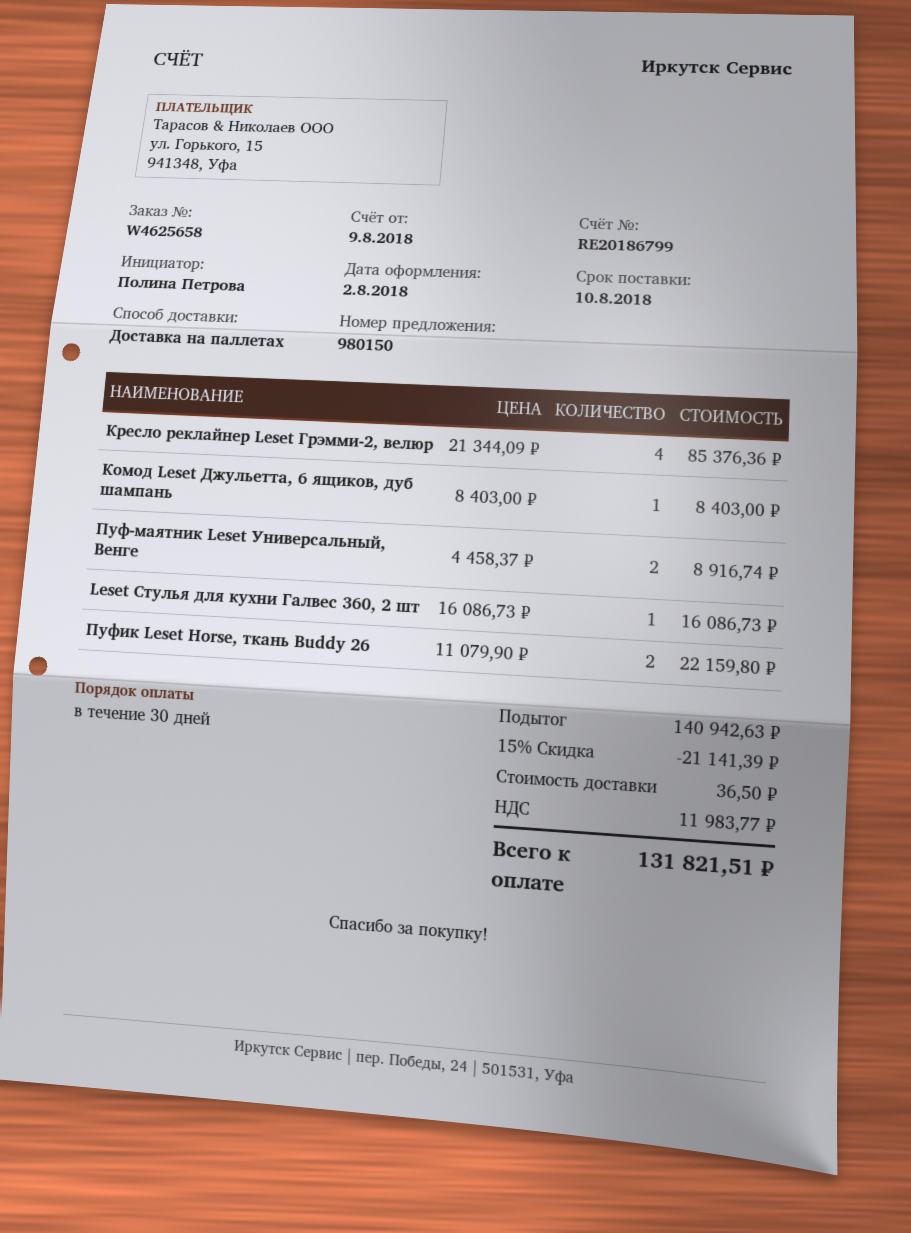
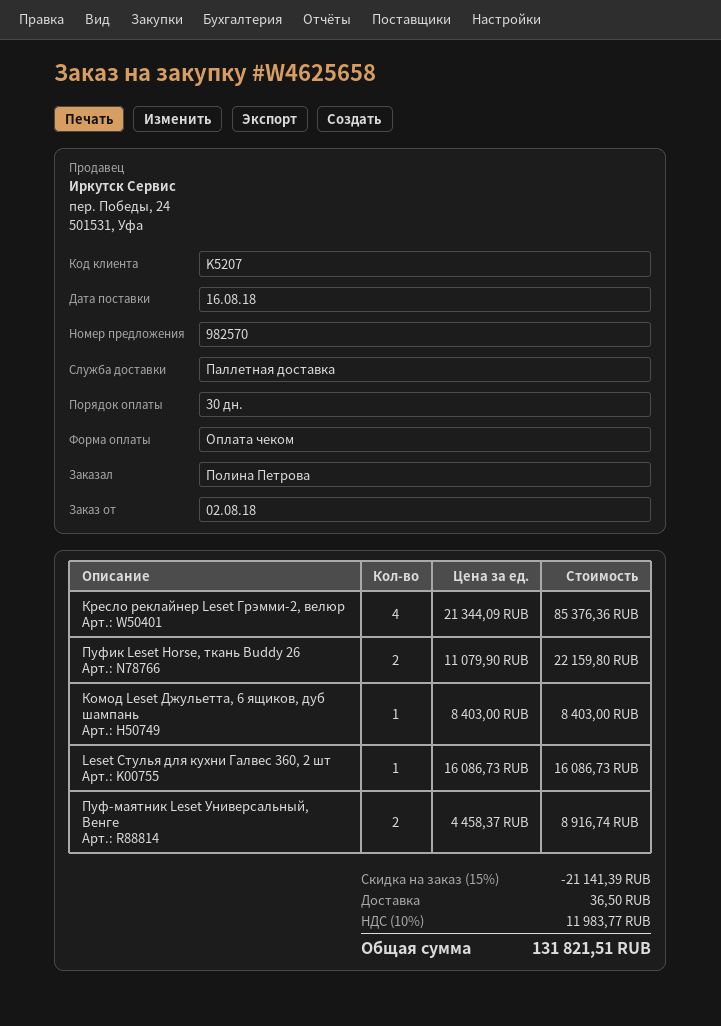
quote number: 980150 -> 982570
delivery date: 2018-08-10 -> 2018-08-16

